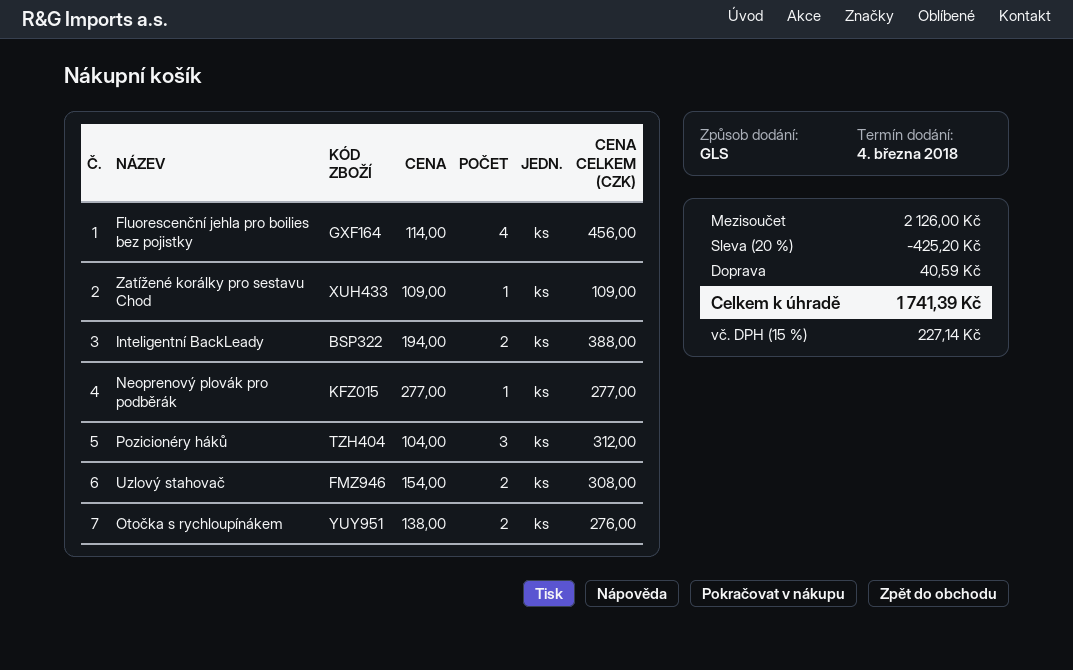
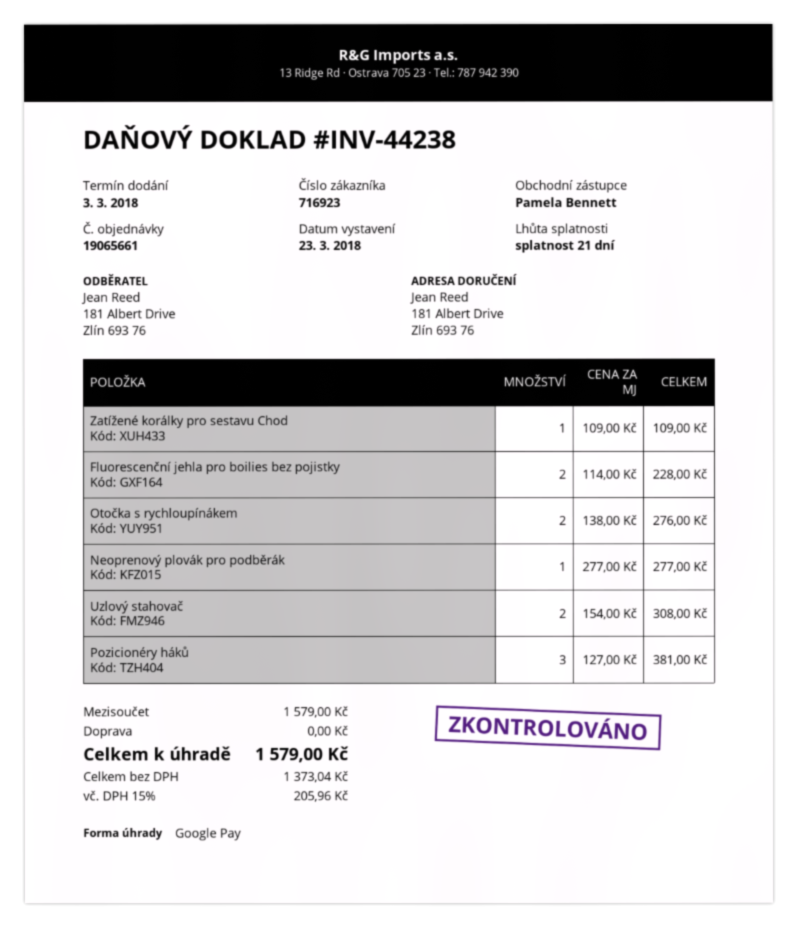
delivery date: 2018-03-04 -> 2018-03-03
Fluorescenční jehla pro boilies bez pojistky: 4 x 114.00 = 456.00 -> 2 x 114.00 = 228.00
Inteligentní BackLeady: 2 x 194.00 = 388.00 -> none
Pozicionéry háků: 3 x 104.00 = 312.00 -> 3 x 127.00 = 381.00
subtotal: 2126.00 -> 1579.00
discount: 20% = 425.20 -> none
shipping: 40.59 -> 0.00
tax: 15% = 227.14 -> 15% = 205.96
total: 1741.39 -> 1579.00

